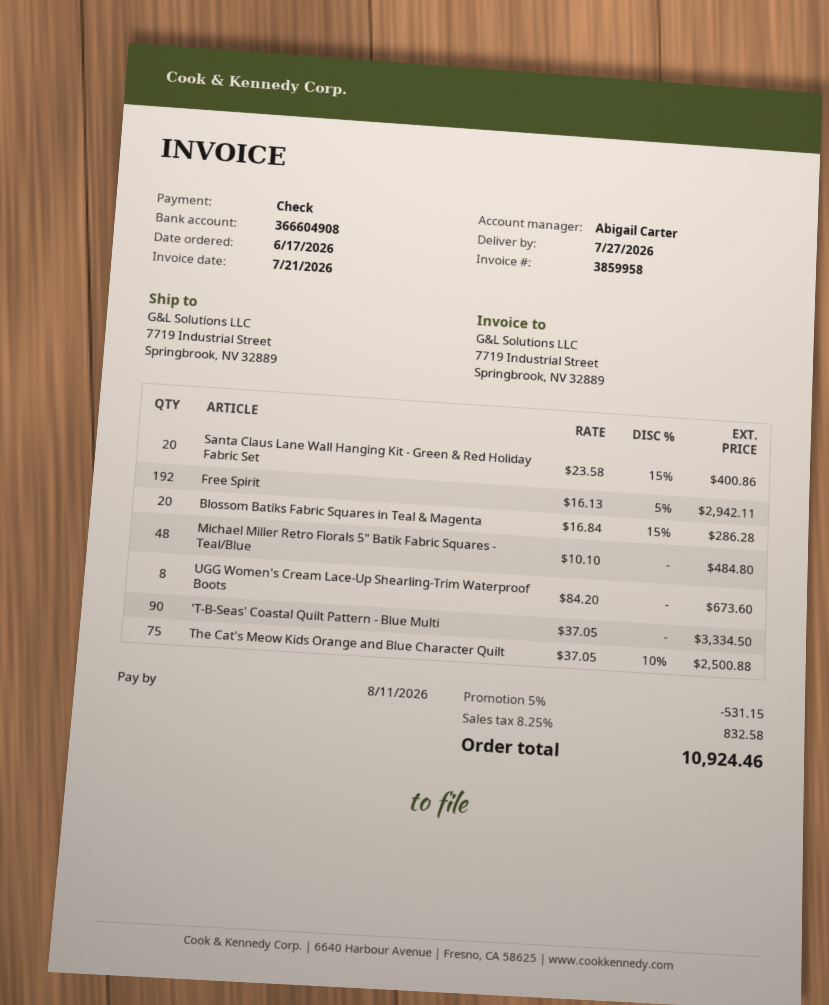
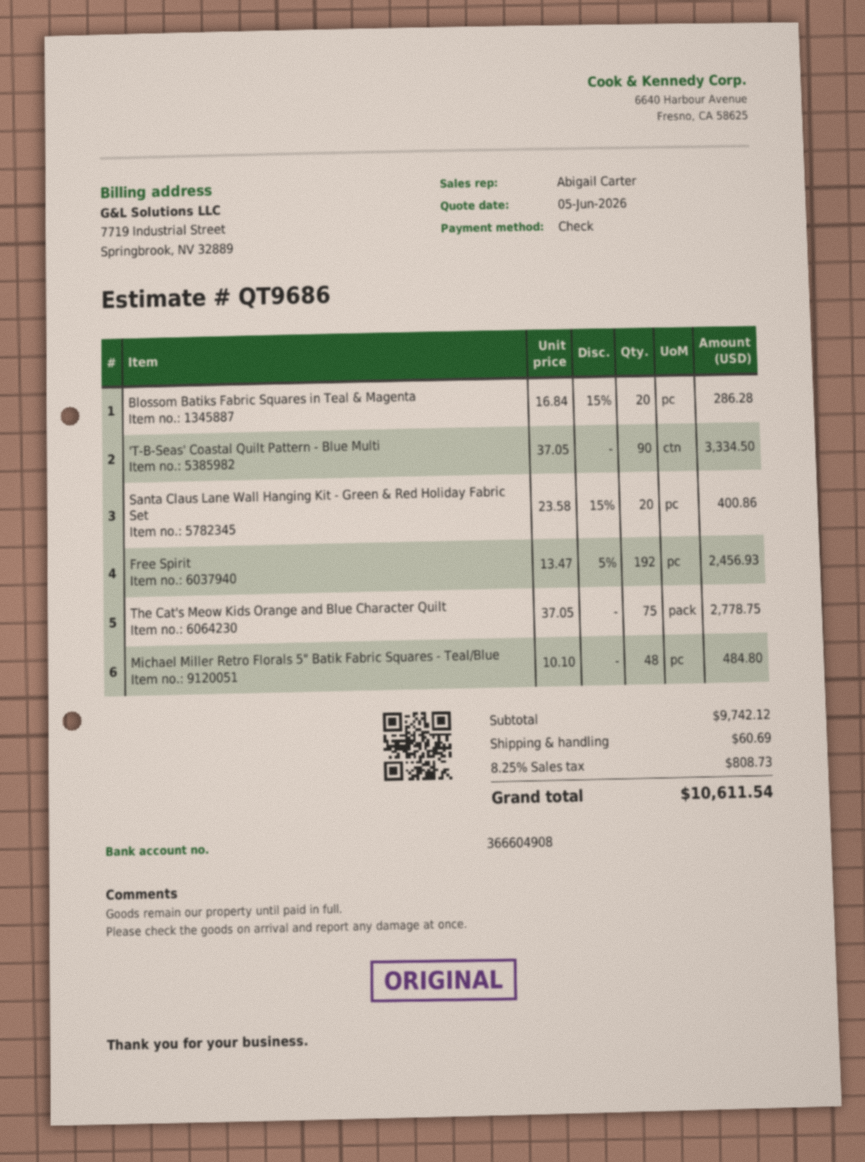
Free Spirit: 192 x 16.13 - 5% = 2942.11 -> 192 x 13.47 - 5% = 2456.93
UGG Women's Cream Lace-Up Shearling-Trim Waterproof Boots: 8 x 84.20 = 673.60 -> none
The Cat's Meow Kids Orange and Blue Character Quilt: 75 x 37.05 - 10% = 2500.88 -> 75 x 37.05 = 2778.75
discount: 5% = 531.15 -> none
shipping: none -> 60.69
tax: 8.25% = 832.58 -> 8.25% = 808.73
total: 10924.46 -> 10611.54

